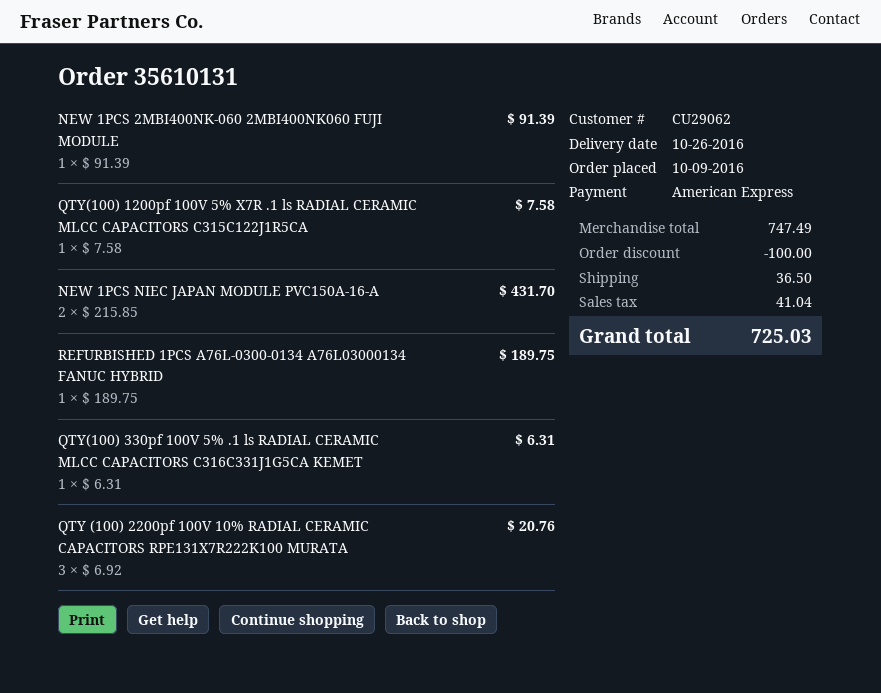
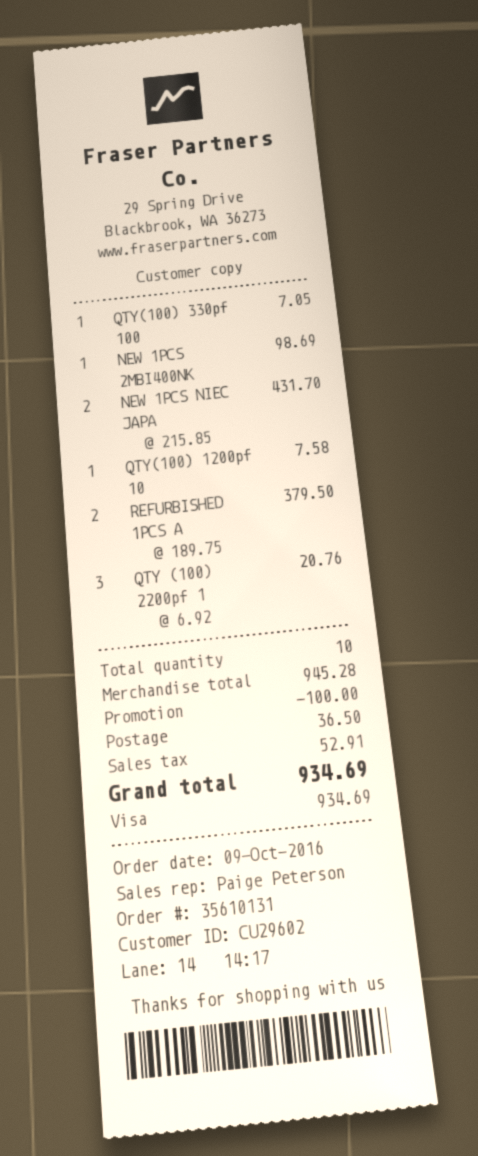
customer number: CU29062 -> CU29602
payment method: American Express -> Visa
NEW 1PCS 2MBI400NK-060 2MBI400NK060 FUJI MODULE: 1 x 91.39 = 91.39 -> 1 x 98.69 = 98.69
REFURBISHED 1PCS A76L-0300-0134 A76L03000134 FANUC HYBRID: 1 x 189.75 = 189.75 -> 2 x 189.75 = 379.50
QTY(100) 330pf 100V 5% .1 ls RADIAL CERAMIC MLCC CAPACITORS C316C331J1G5CA KEMET: 1 x 6.31 = 6.31 -> 1 x 7.05 = 7.05
subtotal: 747.49 -> 945.28
tax: 41.04 -> 52.91
total: 725.03 -> 934.69

